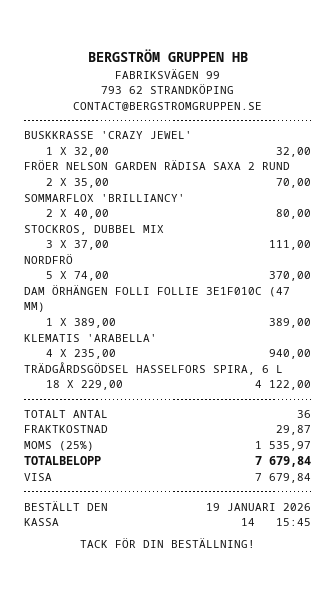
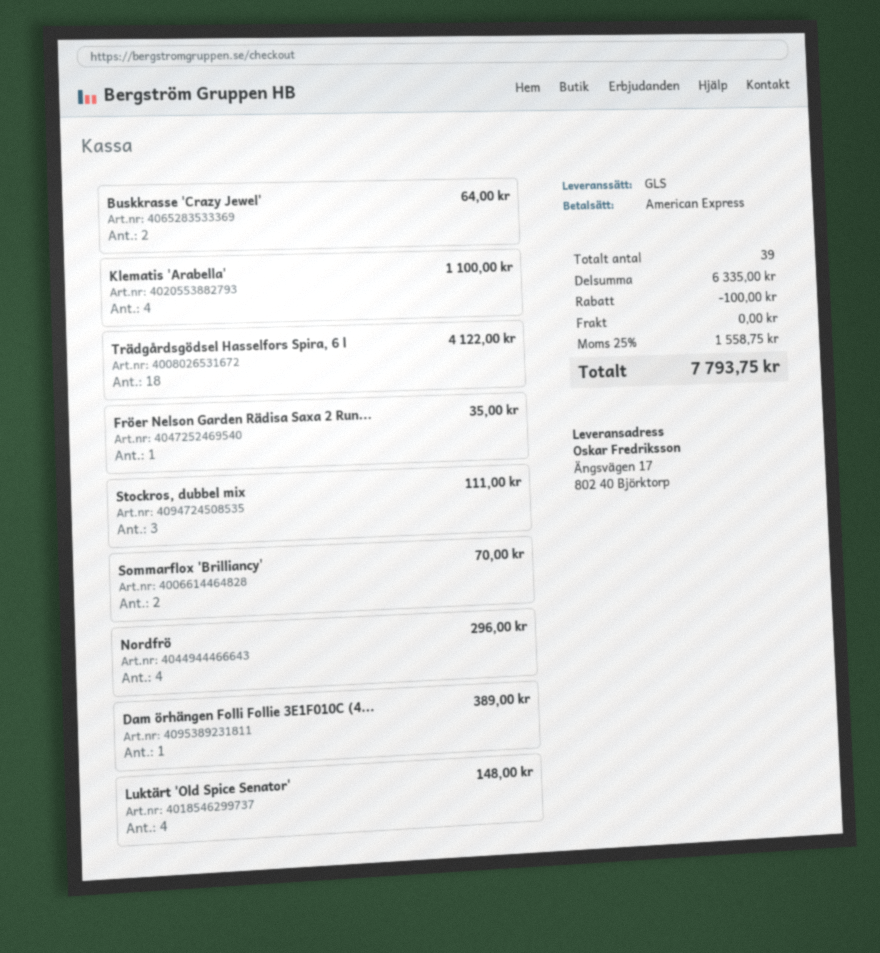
payment method: Visa -> American Express
BUSKKRASSE 'CRAZY JEWEL': 1 for 32.00 -> 2 for 64.00
FRÖER NELSON GARDEN RÄDISA SAXA 2 RUND: 2 for 70.00 -> 1 for 35.00
SOMMARFLOX 'BRILLIANCY': 2 for 80.00 -> 2 for 70.00
NORDFRÖ: 5 for 370.00 -> 4 for 296.00
KLEMATIS 'ARABELLA': 4 for 940.00 -> 4 for 1100.00
Luktärt 'Old Spice Senator': none -> 4 for 148.00
total quantity: 36 -> 39
discount: none -> 100.00
shipping: 29.87 -> 0.00
tax: 25% = 1535.97 -> 25% = 1558.75
total: 7679.84 -> 7793.75

